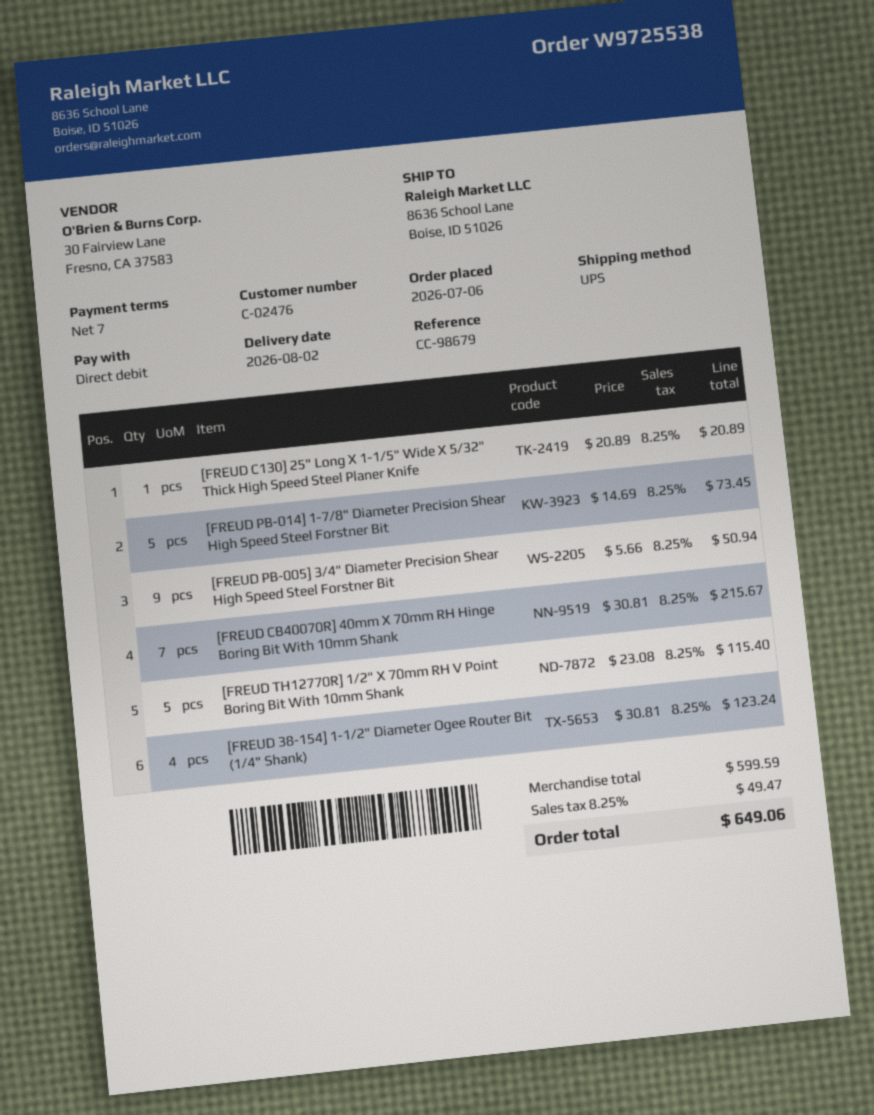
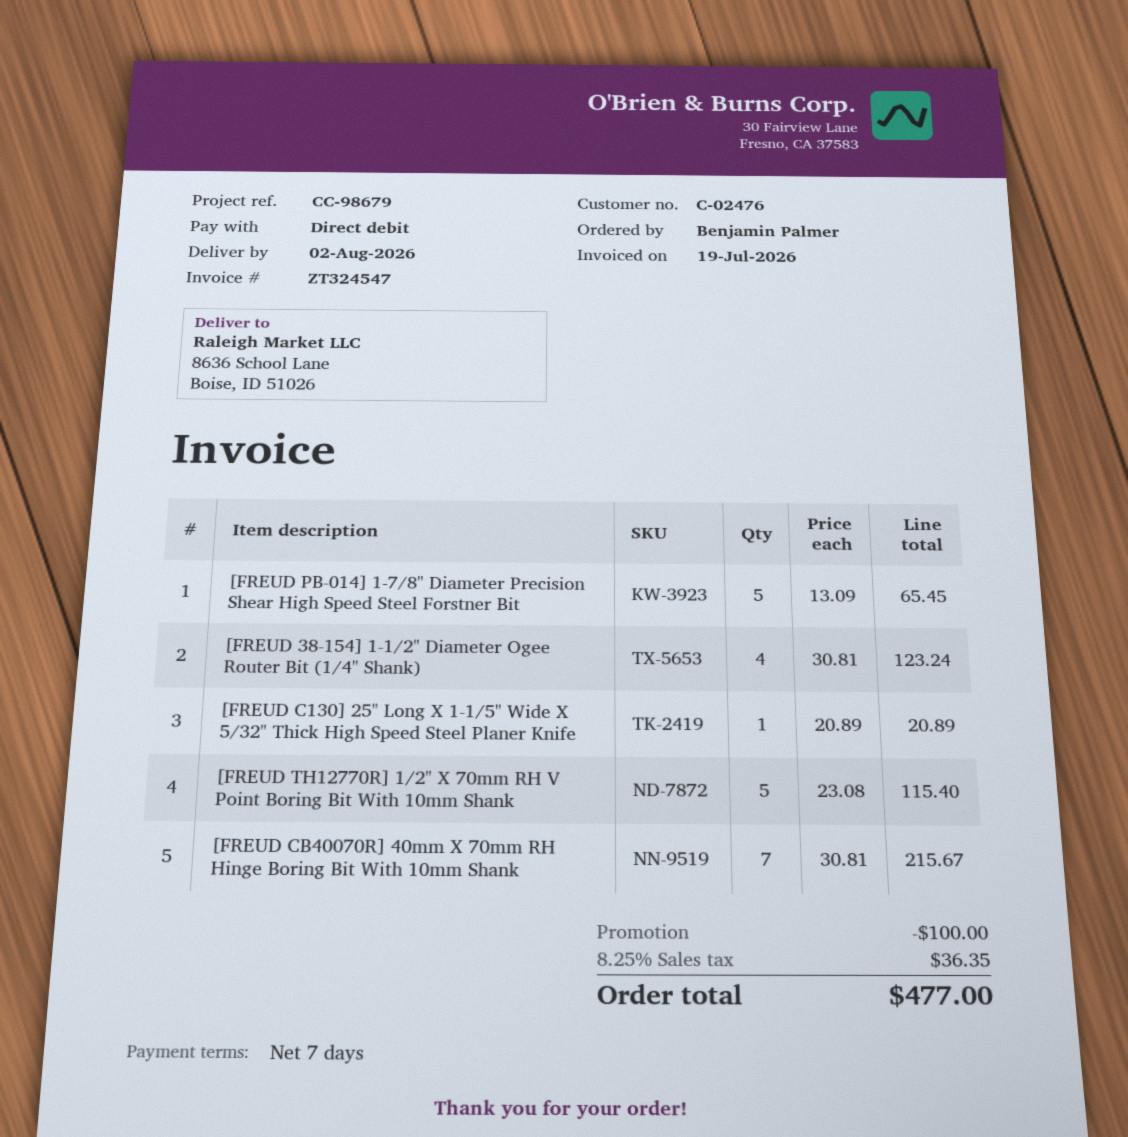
[FREUD PB-014] 1-7/8" Diameter Precision Shear High Speed Steel Forstner Bit: 5 x 14.69 = 73.45 -> 5 x 13.09 = 65.45
[FREUD PB-005] 3/4" Diameter Precision Shear High Speed Steel Forstner Bit: 9 x 5.66 = 50.94 -> none
discount: none -> 100.00
tax: 8.25% = 49.47 -> 8.25% = 36.35
total: 649.06 -> 477.00

